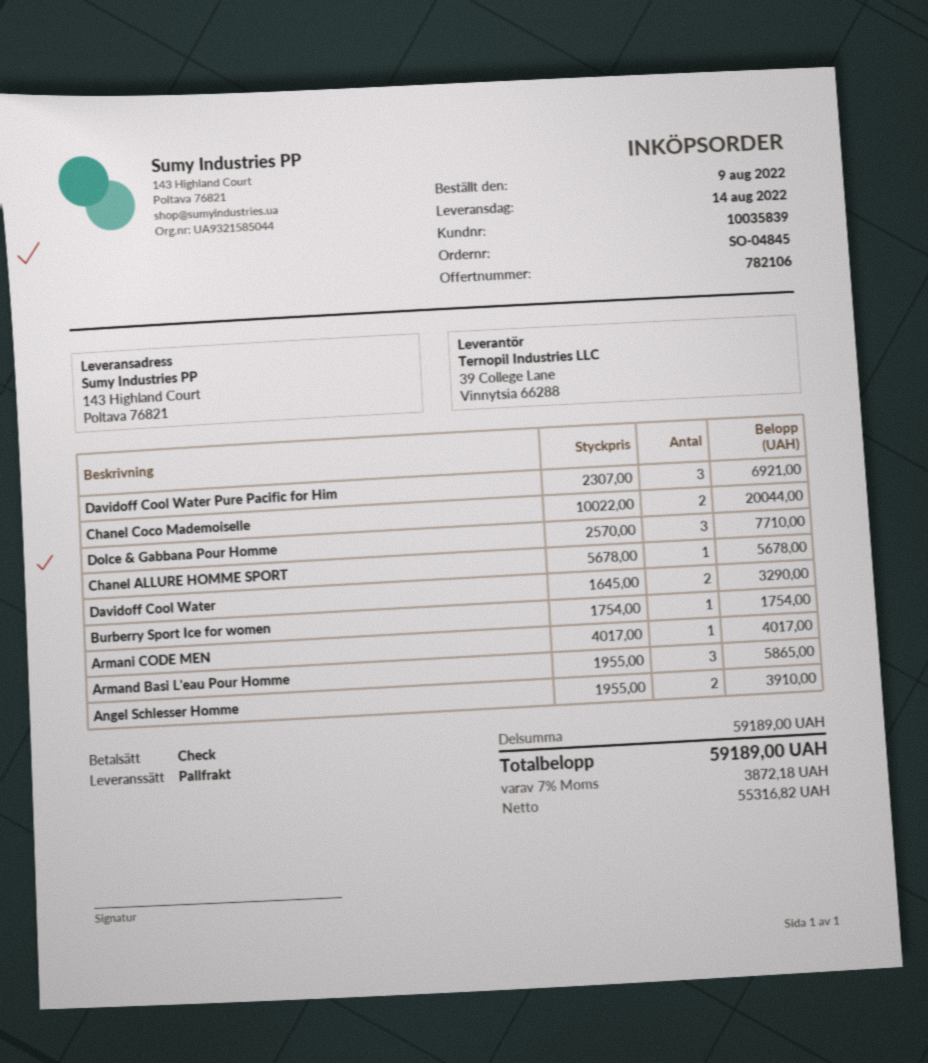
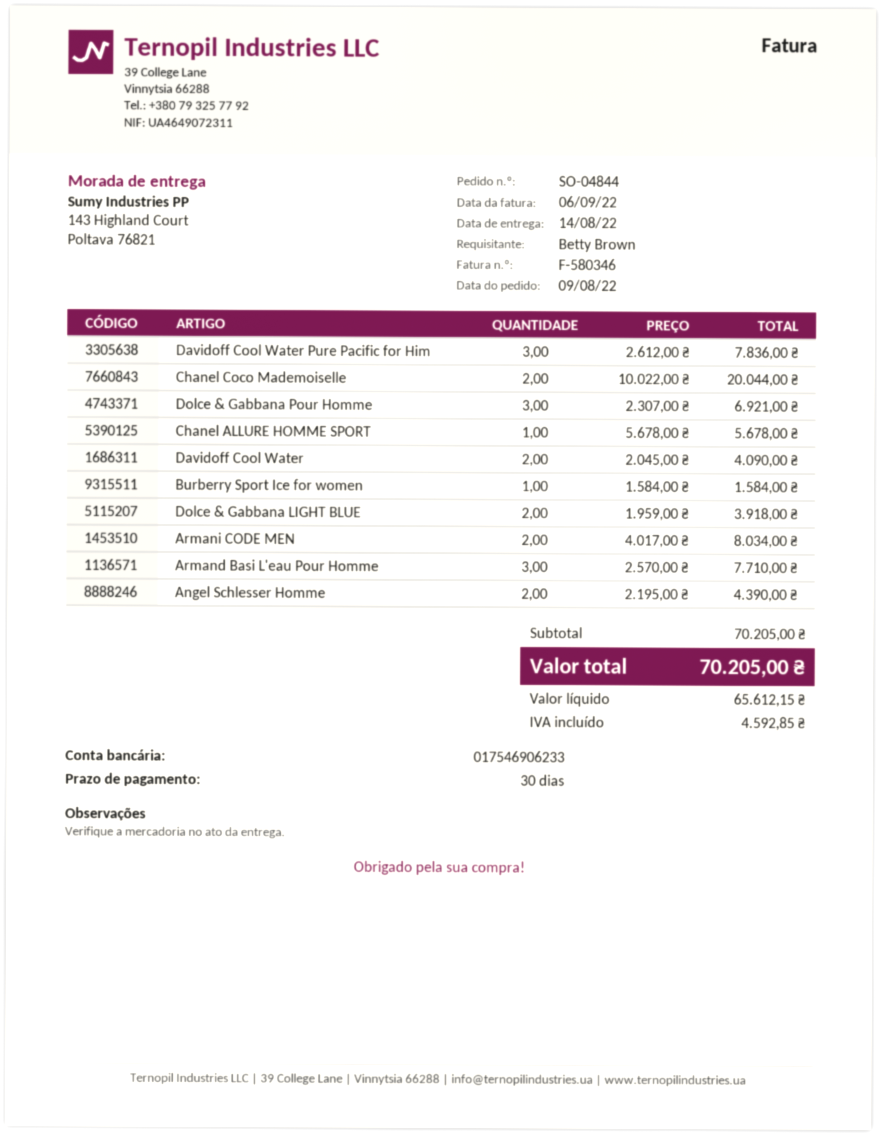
order number: SO-04845 -> SO-04844
Davidoff Cool Water Pure Pacific for Him: 3 x 2307.00 = 6921.00 -> 3 x 2612.00 = 7836.00
Dolce & Gabbana Pour Homme: 3 x 2570.00 = 7710.00 -> 3 x 2307.00 = 6921.00
Davidoff Cool Water: 2 x 1645.00 = 3290.00 -> 2 x 2045.00 = 4090.00
Burberry Sport Ice for women: 1 x 1754.00 = 1754.00 -> 1 x 1584.00 = 1584.00
Armani CODE MEN: 1 x 4017.00 = 4017.00 -> 2 x 4017.00 = 8034.00
Armand Basi L'eau Pour Homme: 3 x 1955.00 = 5865.00 -> 3 x 2570.00 = 7710.00
Angel Schlesser Homme: 2 x 1955.00 = 3910.00 -> 2 x 2195.00 = 4390.00
Dolce & Gabbana LIGHT BLUE: none -> 2 x 1959.00 = 3918.00
subtotal: 59189.00 -> 70205.00
net: 55316.82 -> 65612.15
tax: 3872.18 -> 4592.85
total: 59189.00 -> 70205.00

